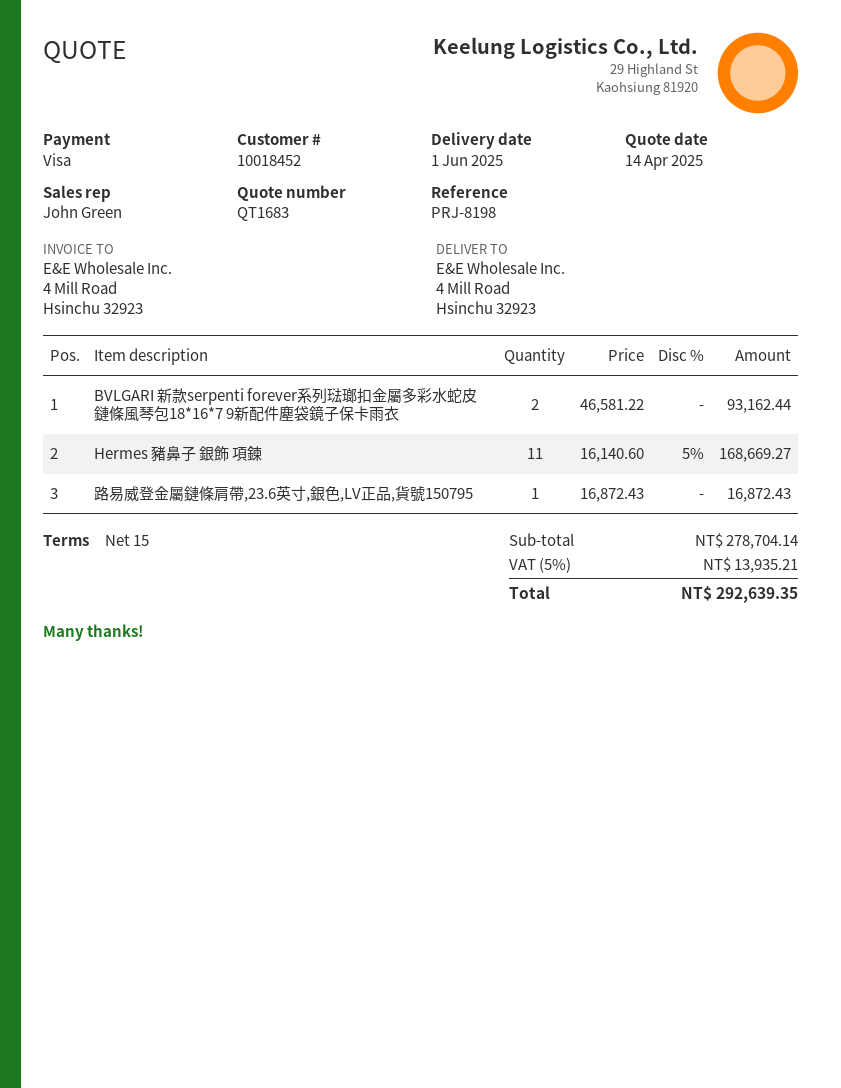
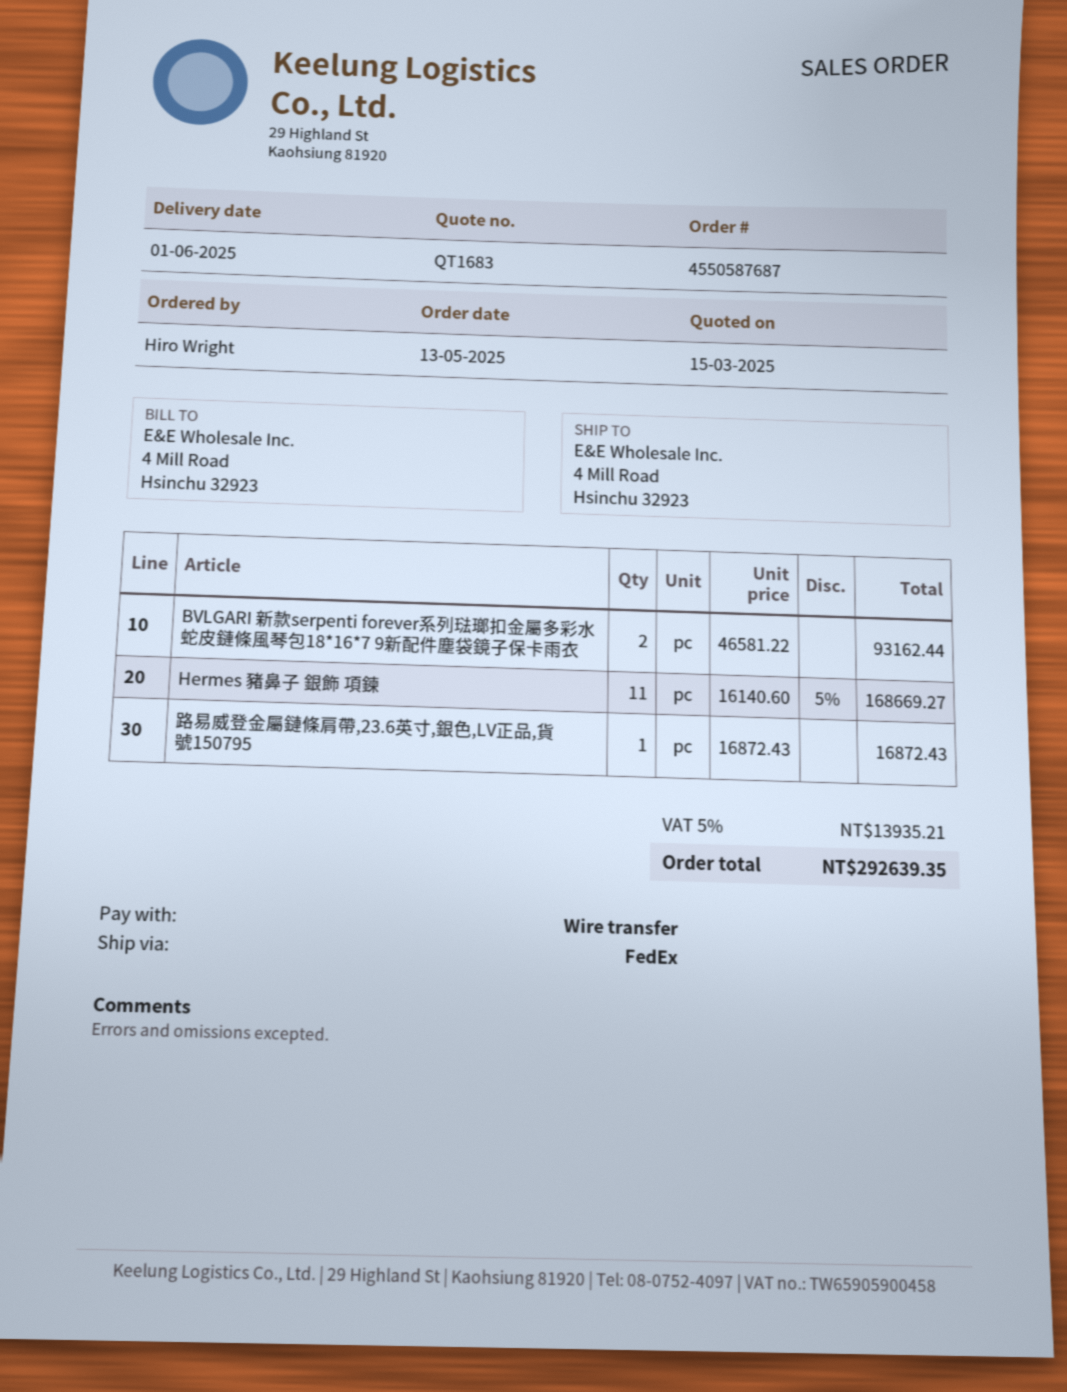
quote date: 2025-04-14 -> 2025-03-15
payment method: Visa -> bank transfer

